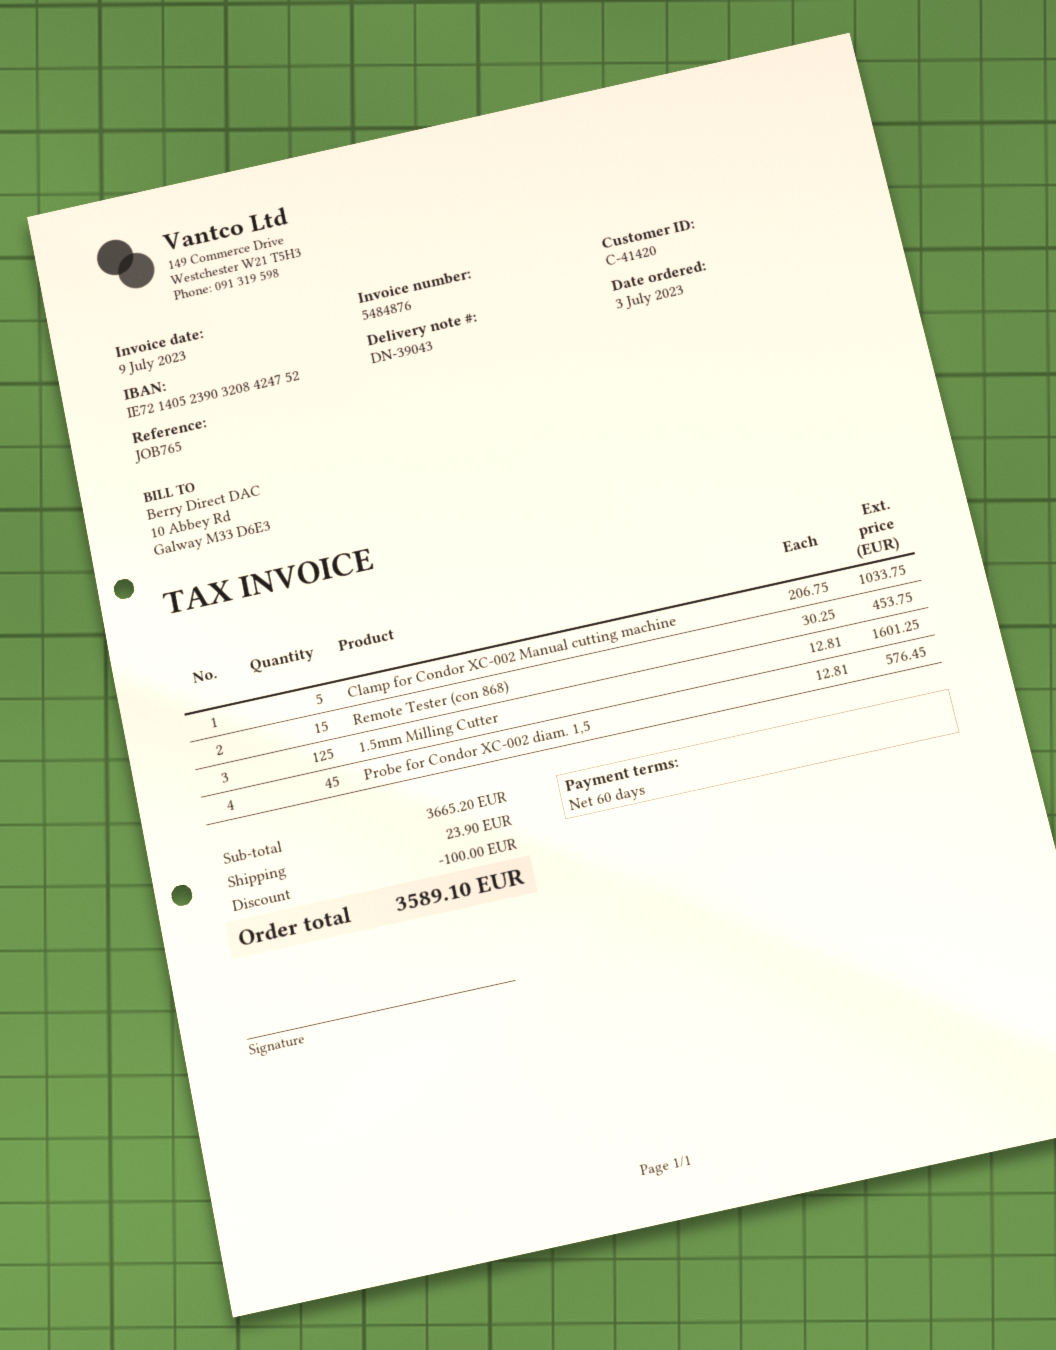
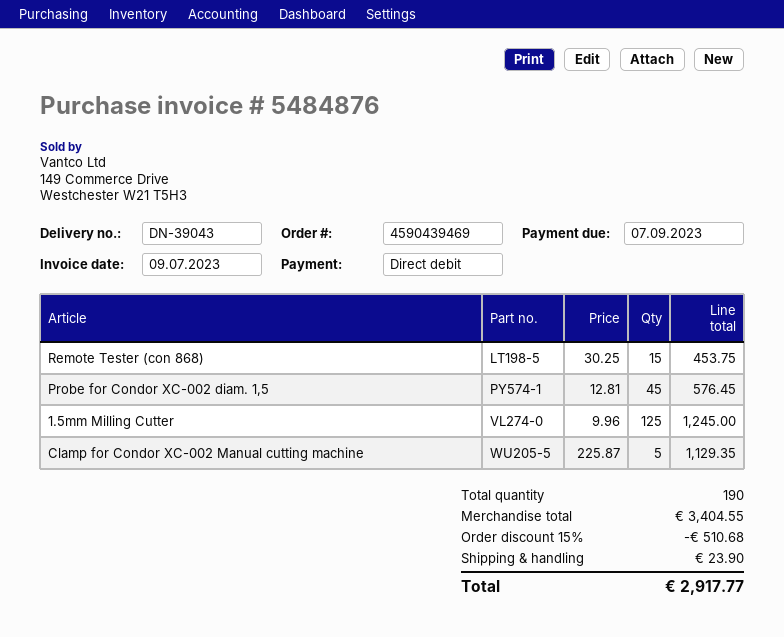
Clamp for Condor XC-002 Manual cutting machine: 5 x 206.75 = 1033.75 -> 5 x 225.87 = 1129.35
1.5mm Milling Cutter: 125 x 12.81 = 1601.25 -> 125 x 9.96 = 1245.00
subtotal: 3665.20 -> 3404.55
discount: 100.00 -> 510.68
total: 3589.10 -> 2917.77

